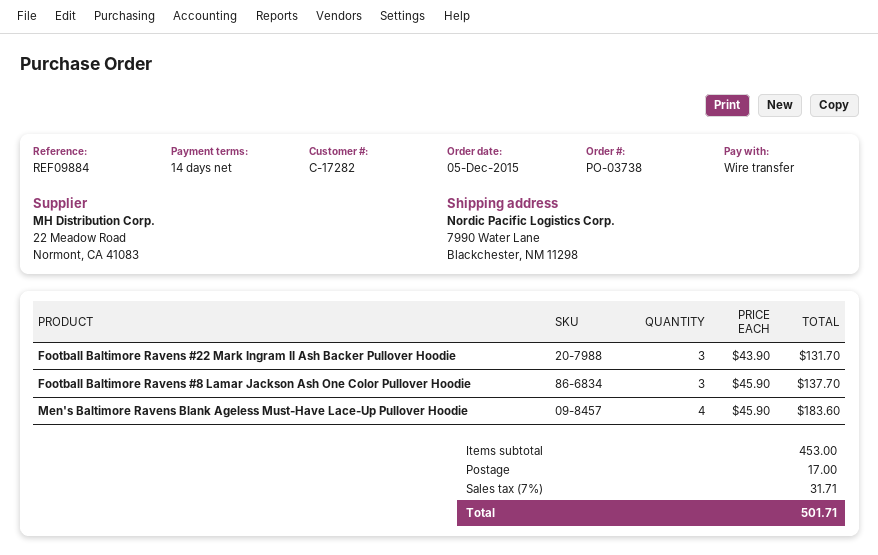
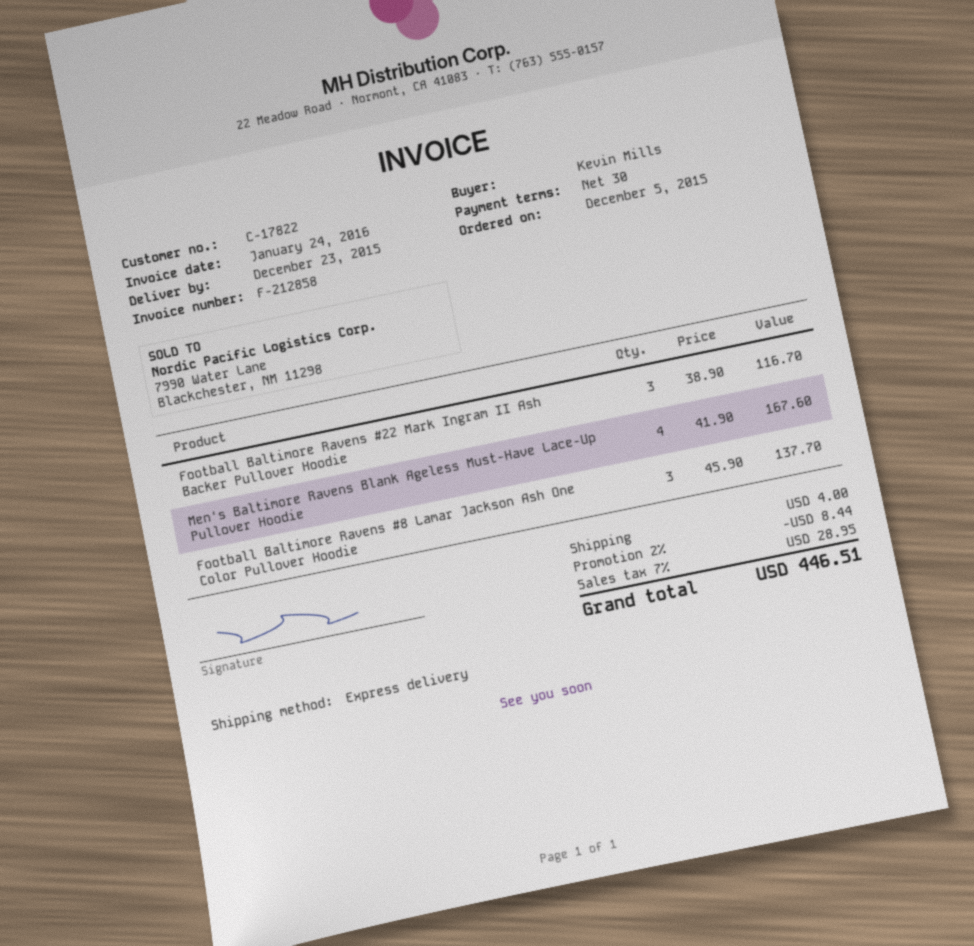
payment terms: 14 days -> 30 days
customer number: C-17282 -> C-17822
Football Baltimore Ravens #22 Mark Ingram II Ash Backer Pullover Hoodie: 3 x 43.90 = 131.70 -> 3 x 38.90 = 116.70
Men's Baltimore Ravens Blank Ageless Must-Have Lace-Up Pullover Hoodie: 4 x 45.90 = 183.60 -> 4 x 41.90 = 167.60
discount: none -> 2% = 8.44
shipping: 17.00 -> 4.00
tax: 7% = 31.71 -> 7% = 28.95
total: 501.71 -> 446.51

